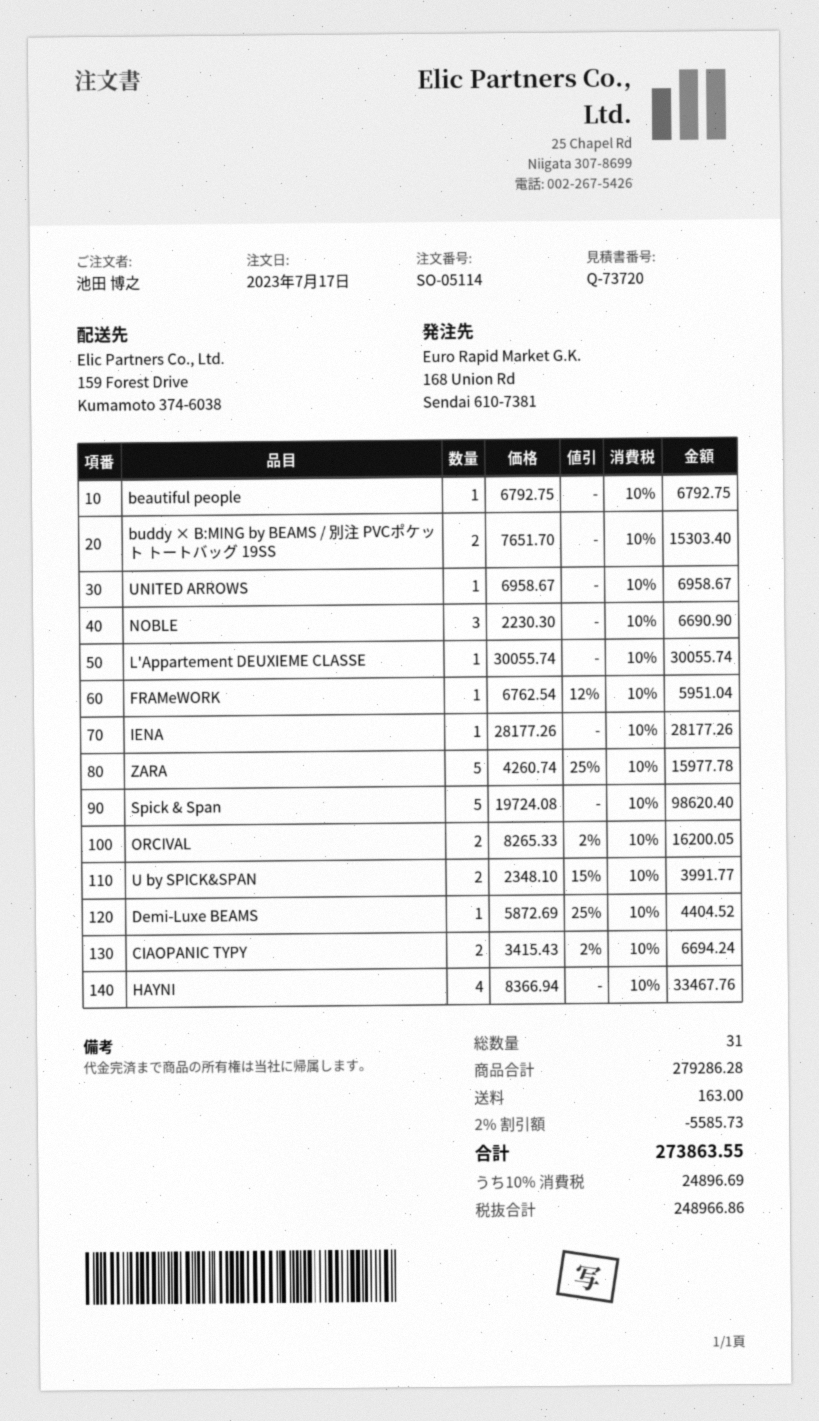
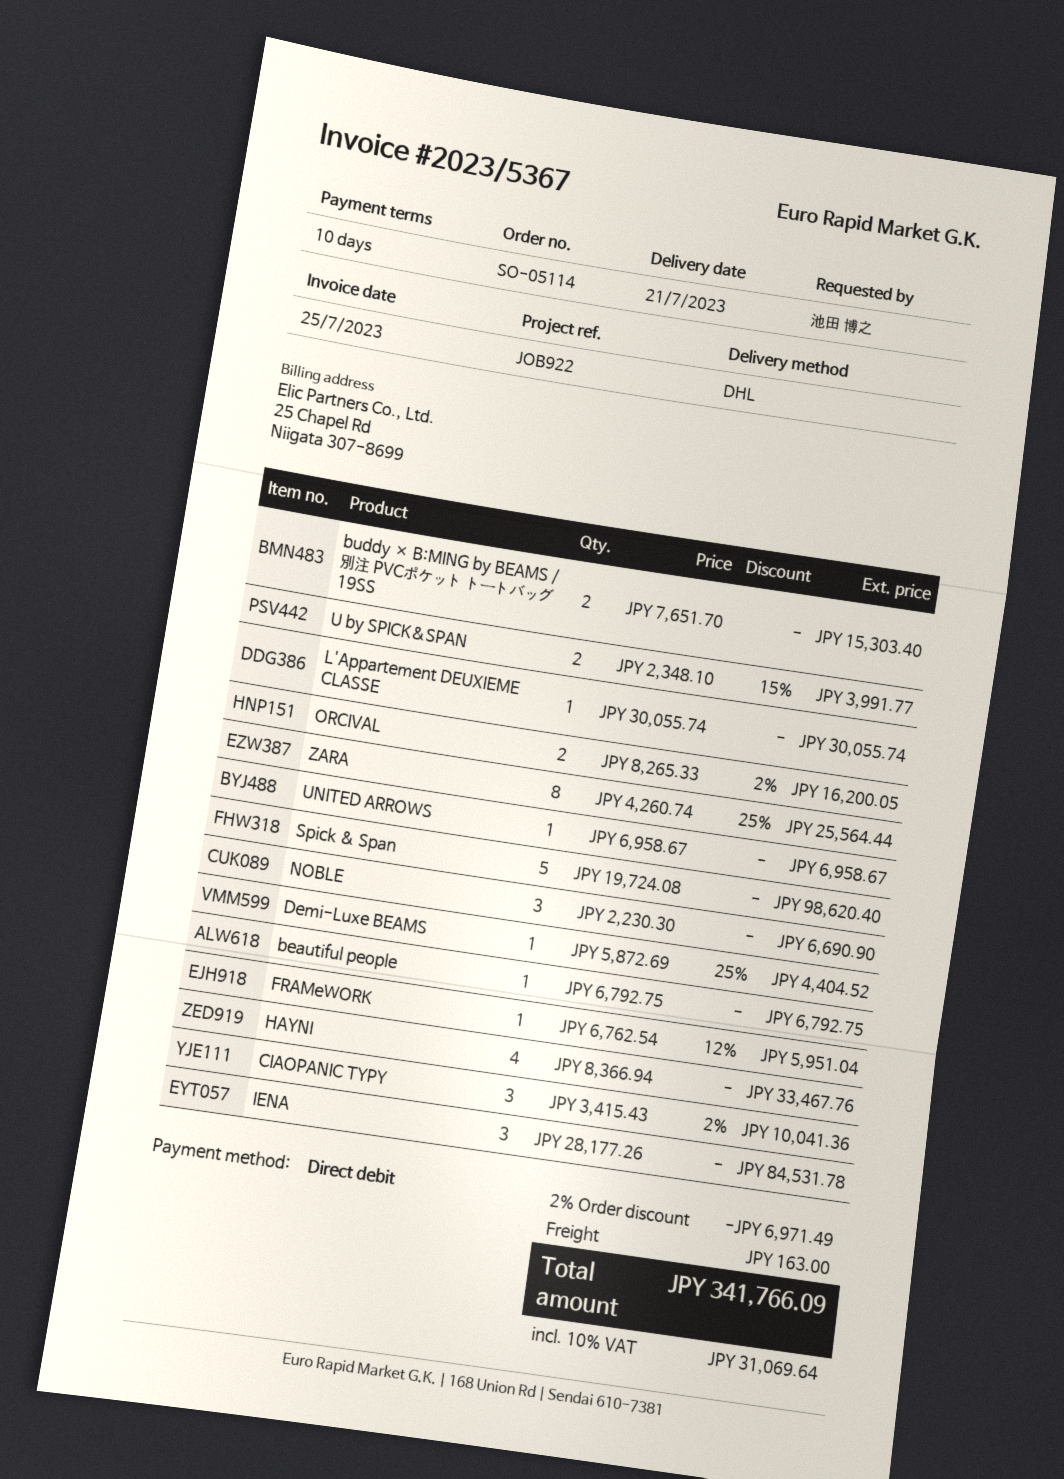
IENA: 1 x 28177.26 = 28177.26 -> 3 x 28177.26 = 84531.78
ZARA: 5 x 4260.74 - 25% = 15977.78 -> 8 x 4260.74 - 25% = 25564.44
CIAOPANIC TYPY: 2 x 3415.43 - 2% = 6694.24 -> 3 x 3415.43 - 2% = 10041.36
discount: 2% = 5585.73 -> 2% = 6971.49
tax: 10% = 24896.69 -> 10% = 31069.64
total: 273863.55 -> 341766.09

